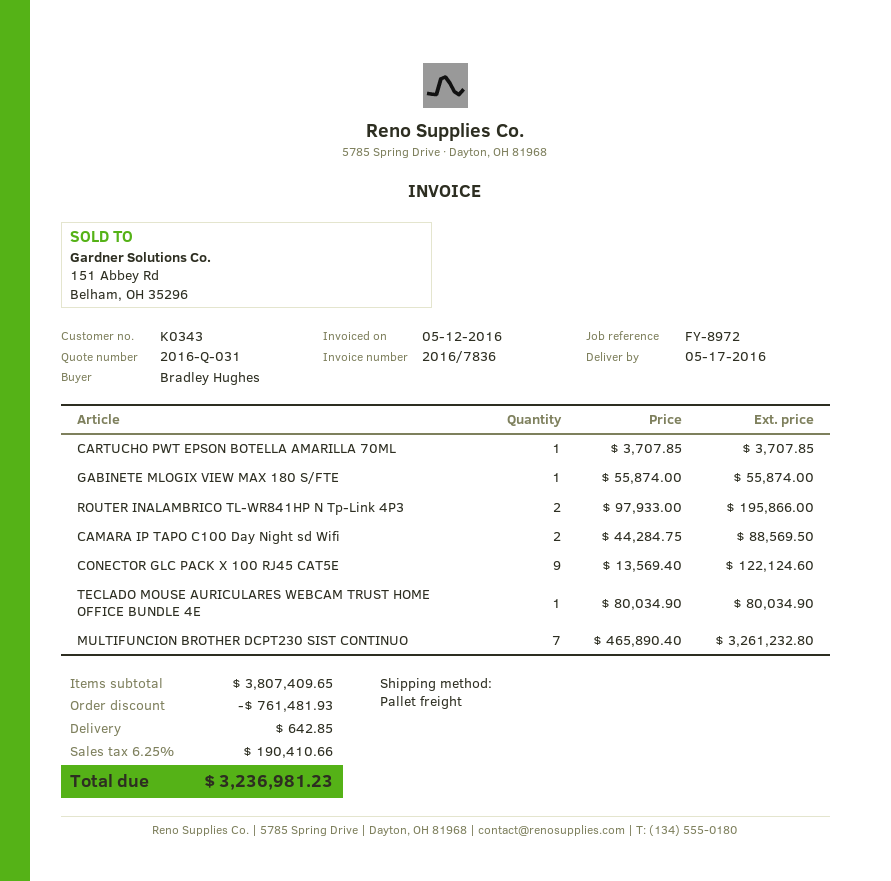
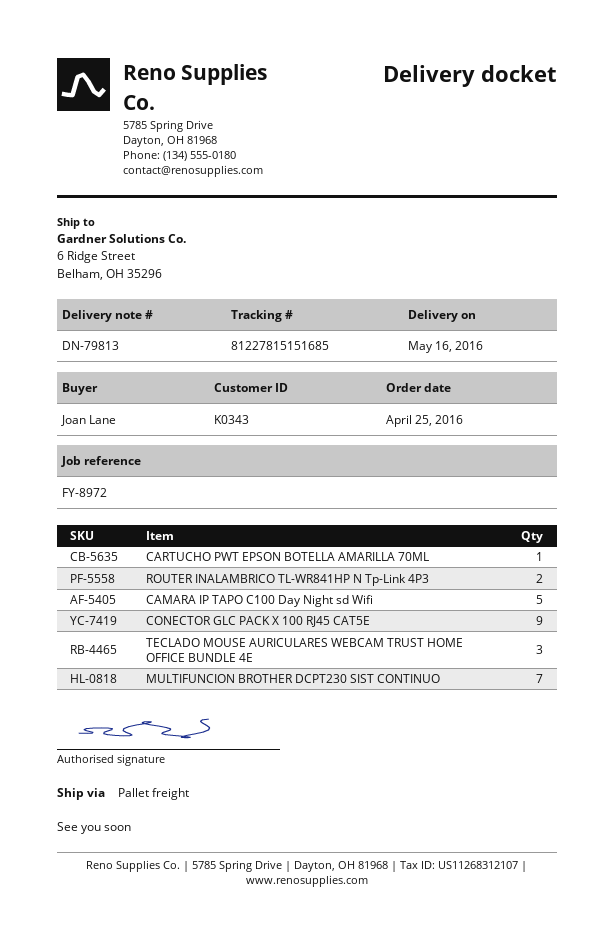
delivery date: 2016-05-17 -> 2016-05-16
ordered by: Bradley Hughes -> Joan Lane
GABINETE MLOGIX VIEW MAX 180 S/FTE: 1 -> none
CAMARA IP TAPO C100 Day Night sd Wifi: 2 -> 5
TECLADO MOUSE AURICULARES WEBCAM TRUST HOME OFFICE BUNDLE 4E: 1 -> 3

